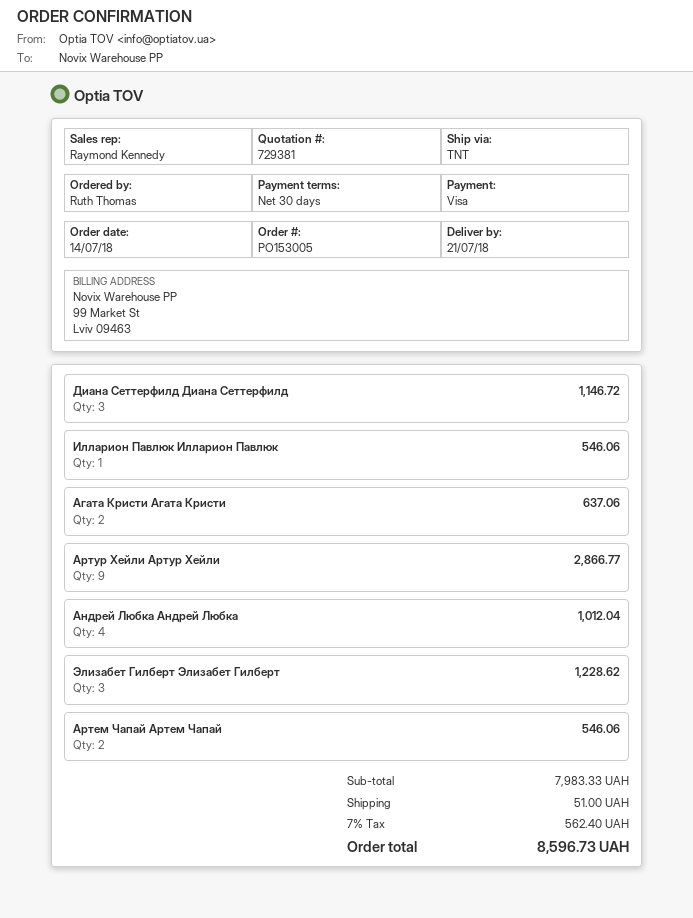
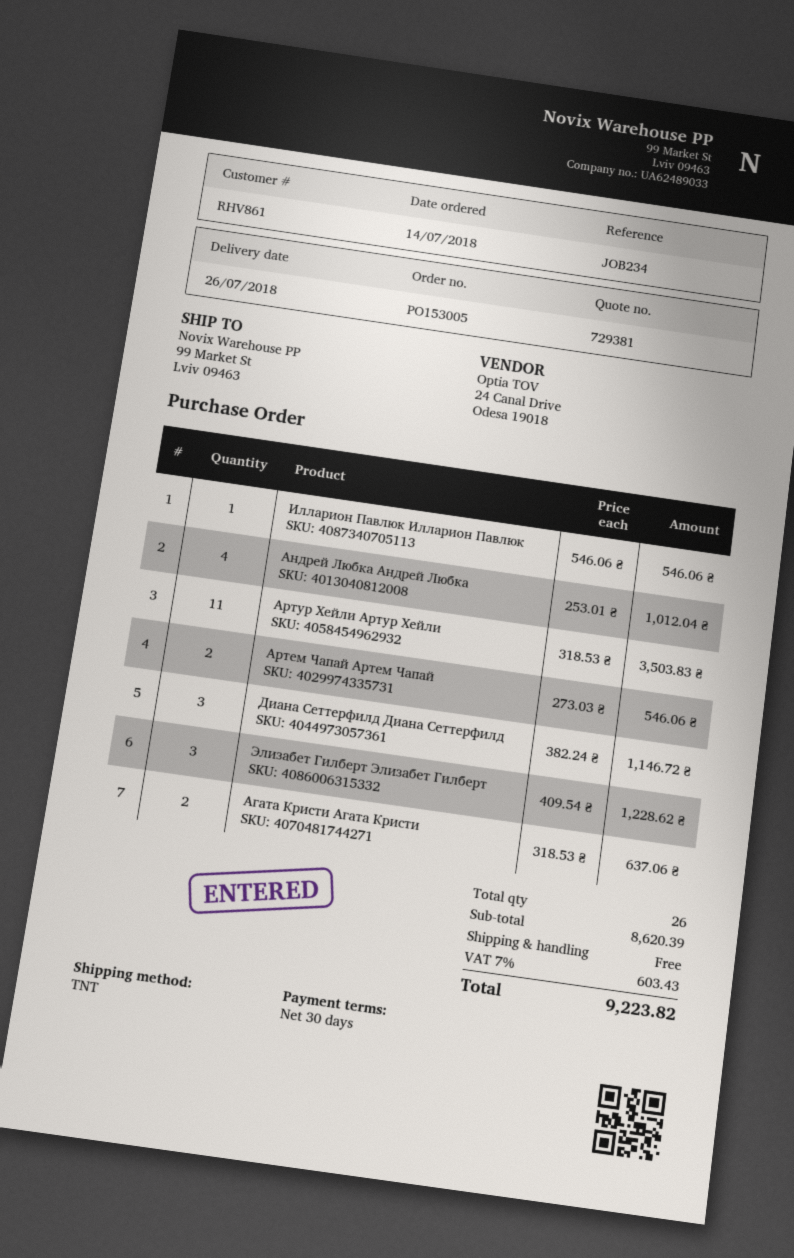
delivery date: 2018-07-21 -> 2018-07-26
Артур Хейли Артур Хейли: 9 for 2866.77 -> 11 for 3503.83
subtotal: 7983.33 -> 8620.39
shipping: 51.00 -> 0.00
tax: 7% = 562.40 -> 7% = 603.43
total: 8596.73 -> 9223.82

